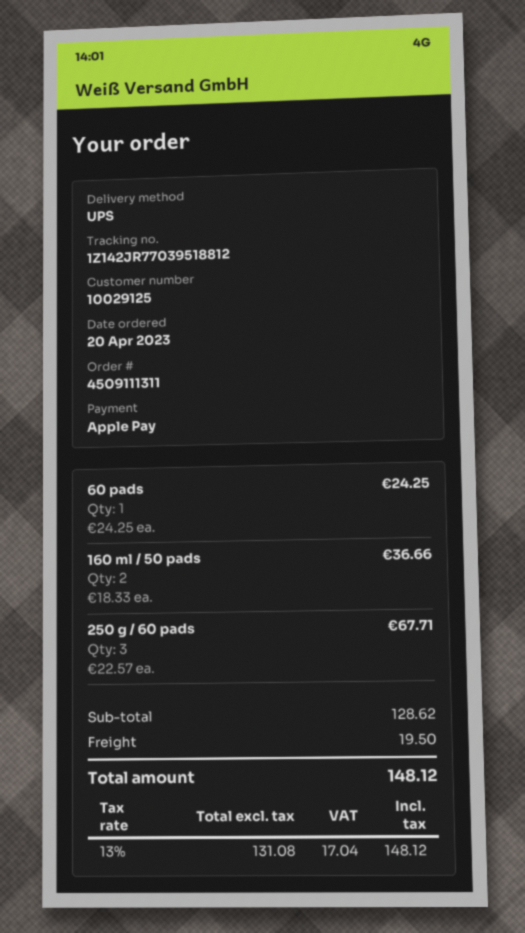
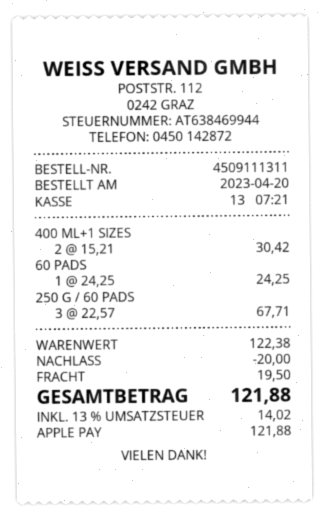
160 ml / 50 pads: 2 x 18.33 = 36.66 -> none
400 ML+1 SIZES: none -> 2 x 15.21 = 30.42
subtotal: 128.62 -> 122.38
discount: none -> 20.00
tax: 13% = 17.04 -> 13% = 14.02
total: 148.12 -> 121.88

